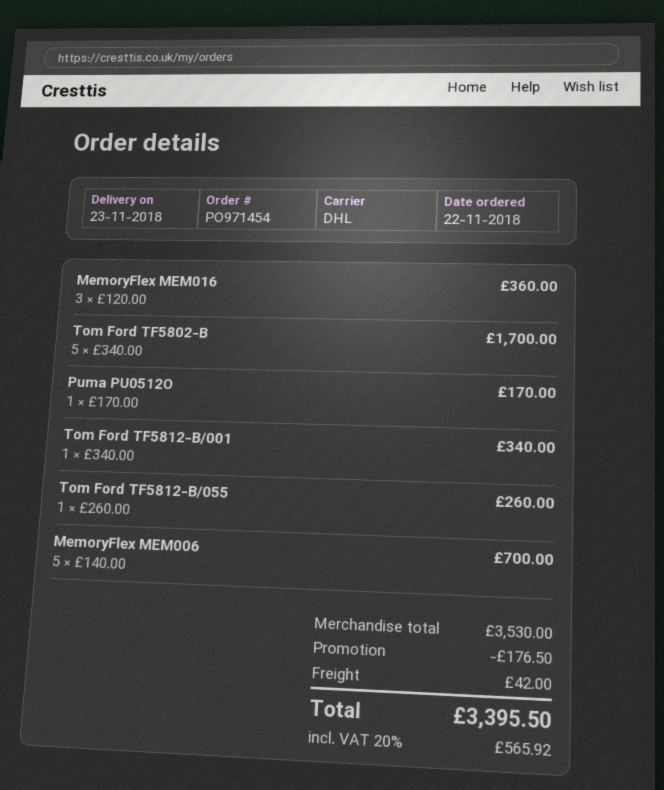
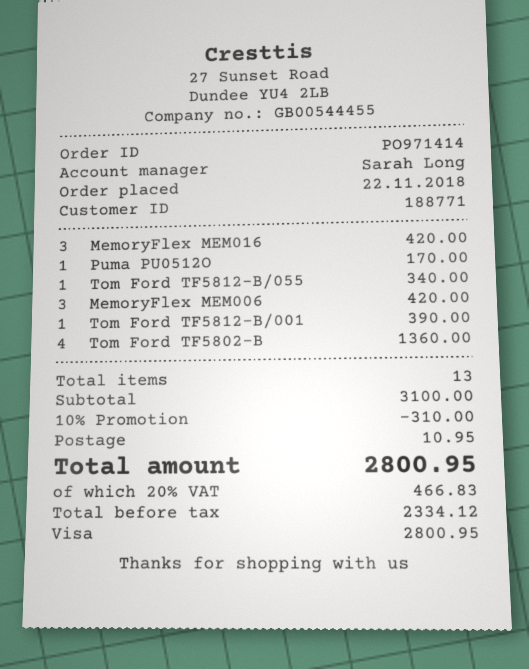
order number: PO971454 -> PO971414
MemoryFlex MEM016: 3 for 360.00 -> 3 for 420.00
Tom Ford TF5802-B: 5 for 1700.00 -> 4 for 1360.00
Tom Ford TF5812-B/001: 1 for 340.00 -> 1 for 390.00
Tom Ford TF5812-B/055: 1 for 260.00 -> 1 for 340.00
MemoryFlex MEM006: 5 for 700.00 -> 3 for 420.00
subtotal: 3530.00 -> 3100.00
discount: 176.50 -> 310.00
shipping: 42.00 -> 10.95
tax: 20% = 565.92 -> 20% = 466.83
total: 3395.50 -> 2800.95

